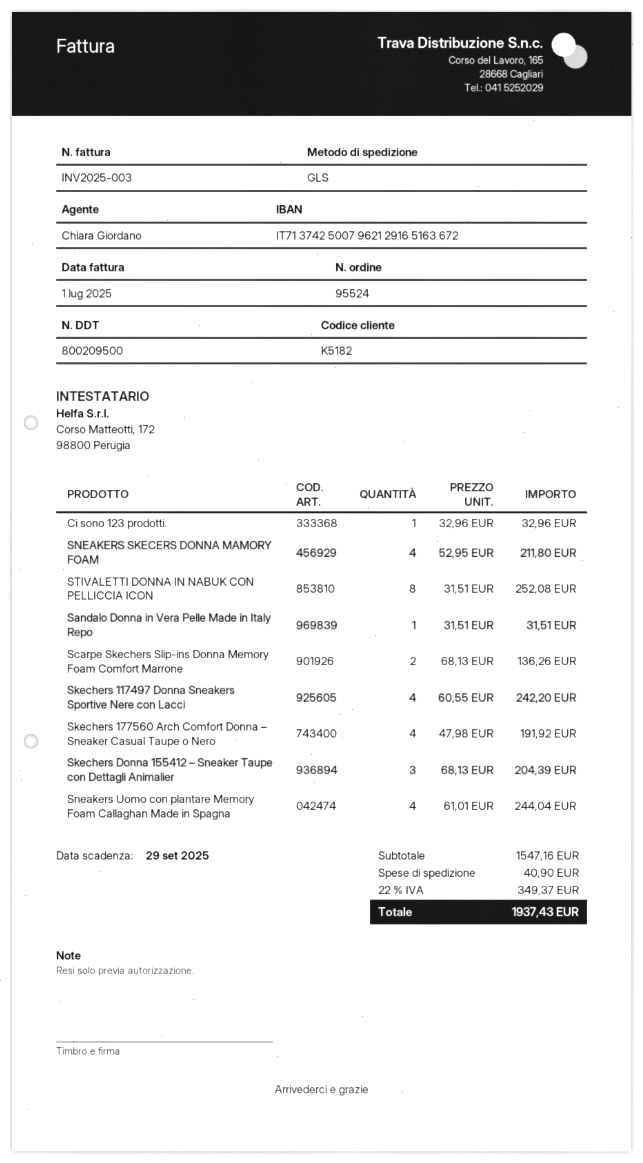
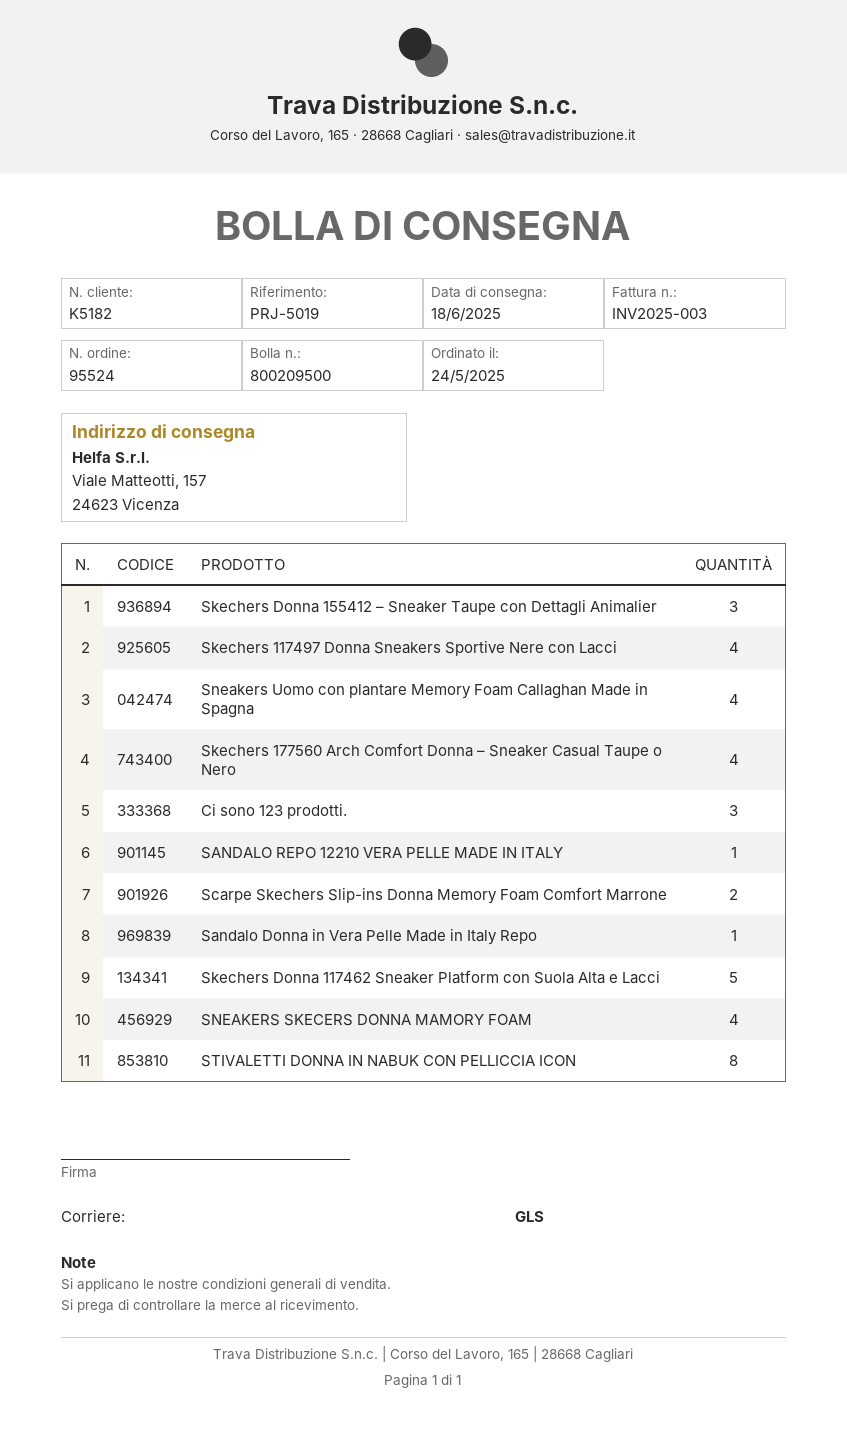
Ci sono 123 prodotti.: 1 -> 3
SANDALO REPO 12210 VERA PELLE MADE IN ITALY: none -> 1
Skechers Donna 117462 Sneaker Platform con Suola Alta e Lacci: none -> 5

